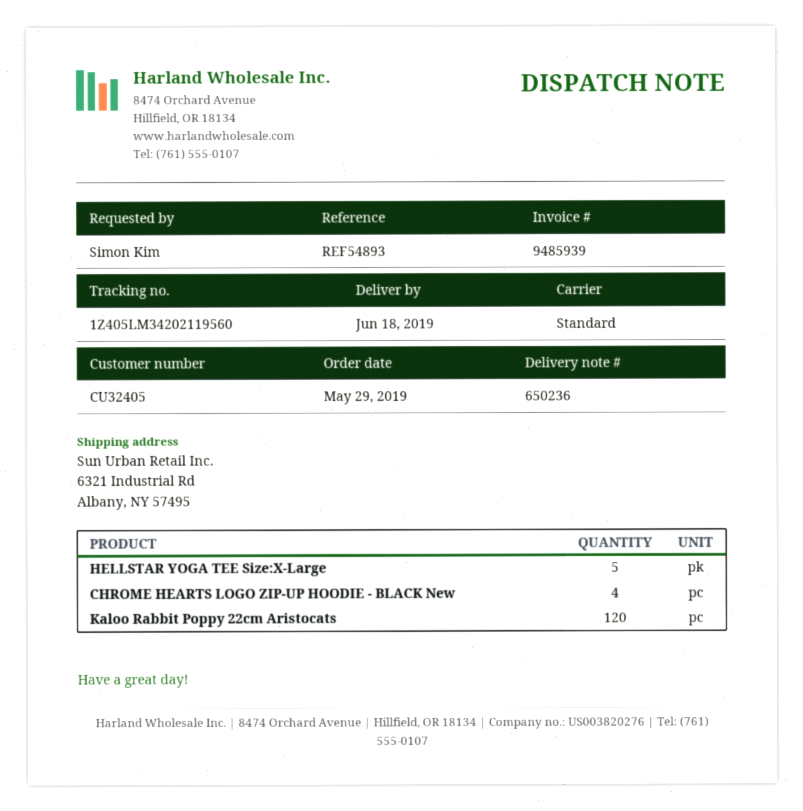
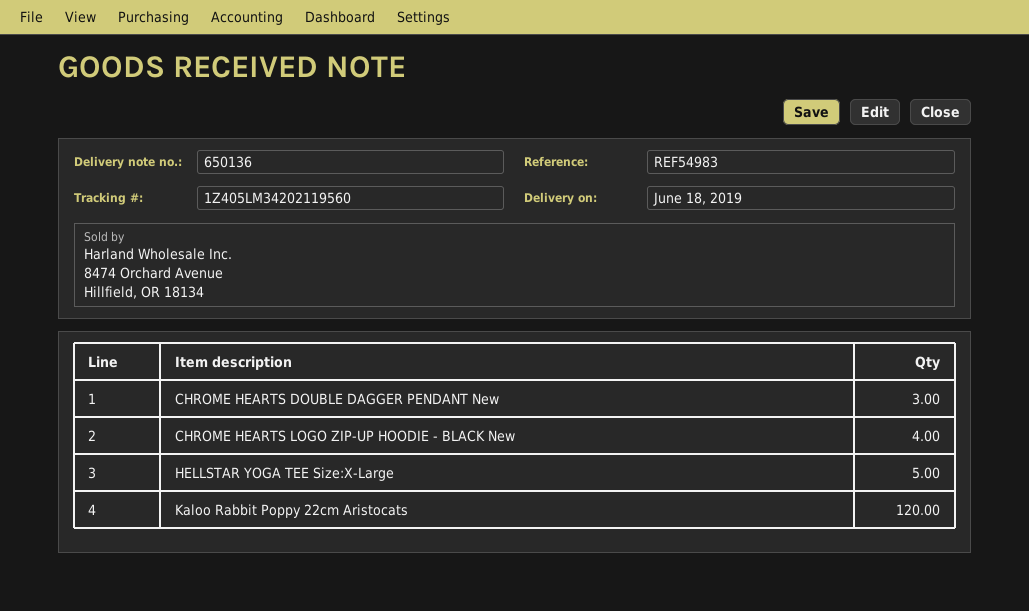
delivery note number: 650236 -> 650136
reference: REF54893 -> REF54983
CHROME HEARTS DOUBLE DAGGER PENDANT New: none -> 3

